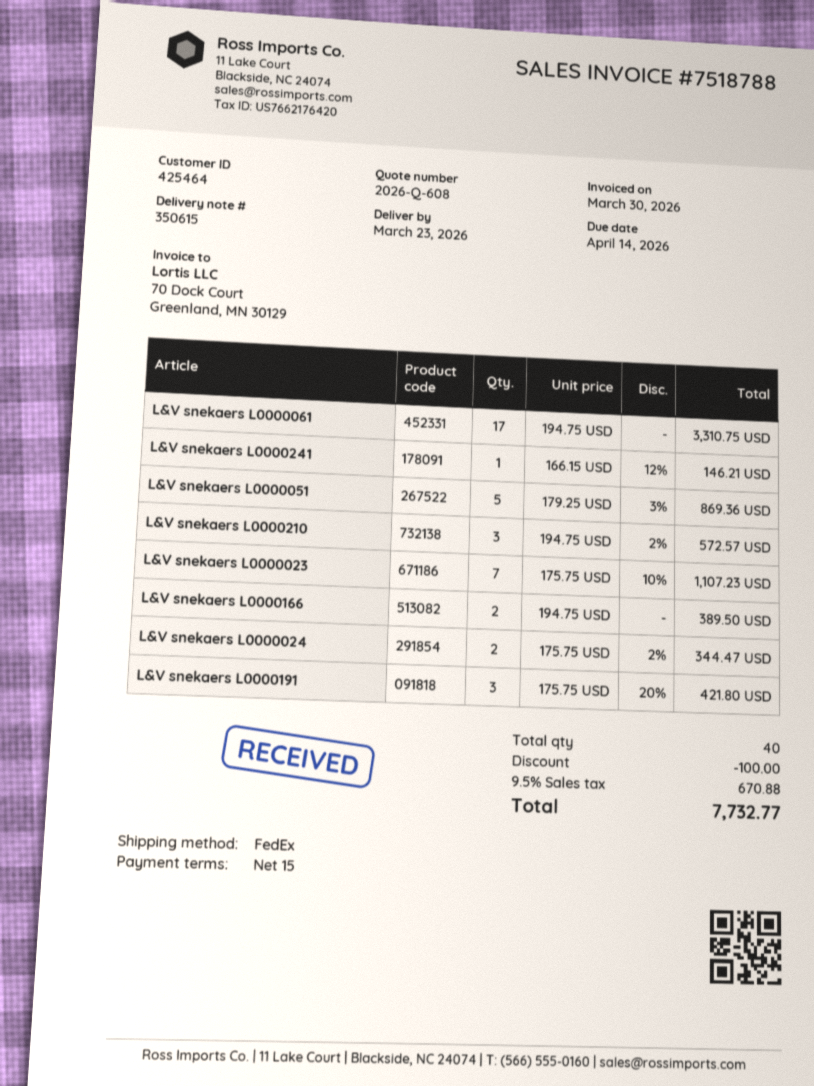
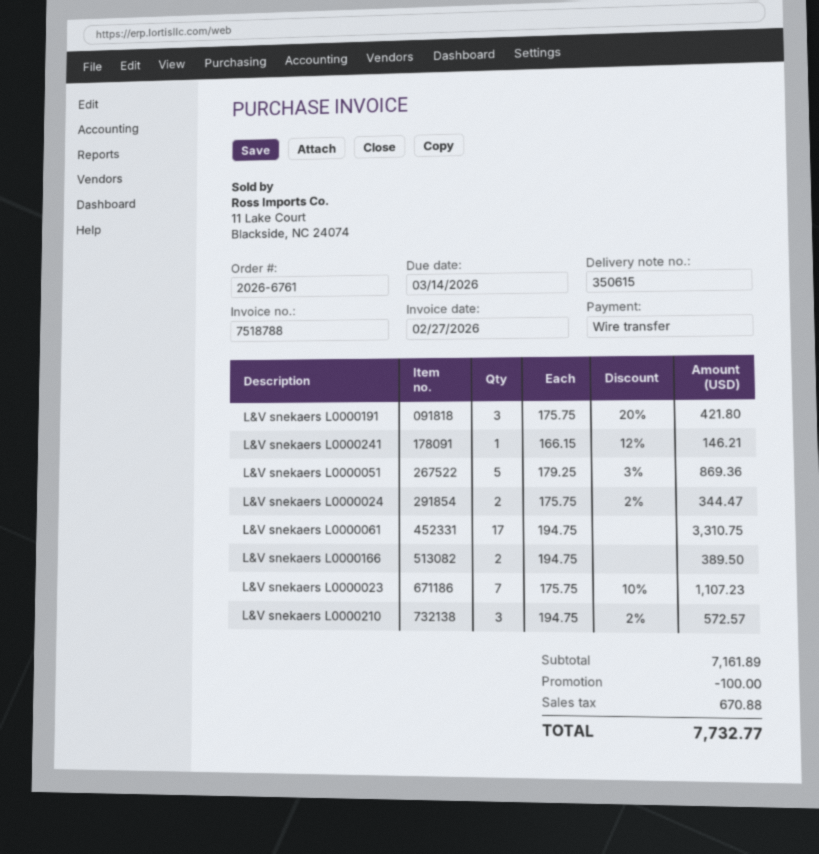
invoice date: 2026-03-30 -> 2026-02-27
due date: 2026-04-14 -> 2026-03-14

